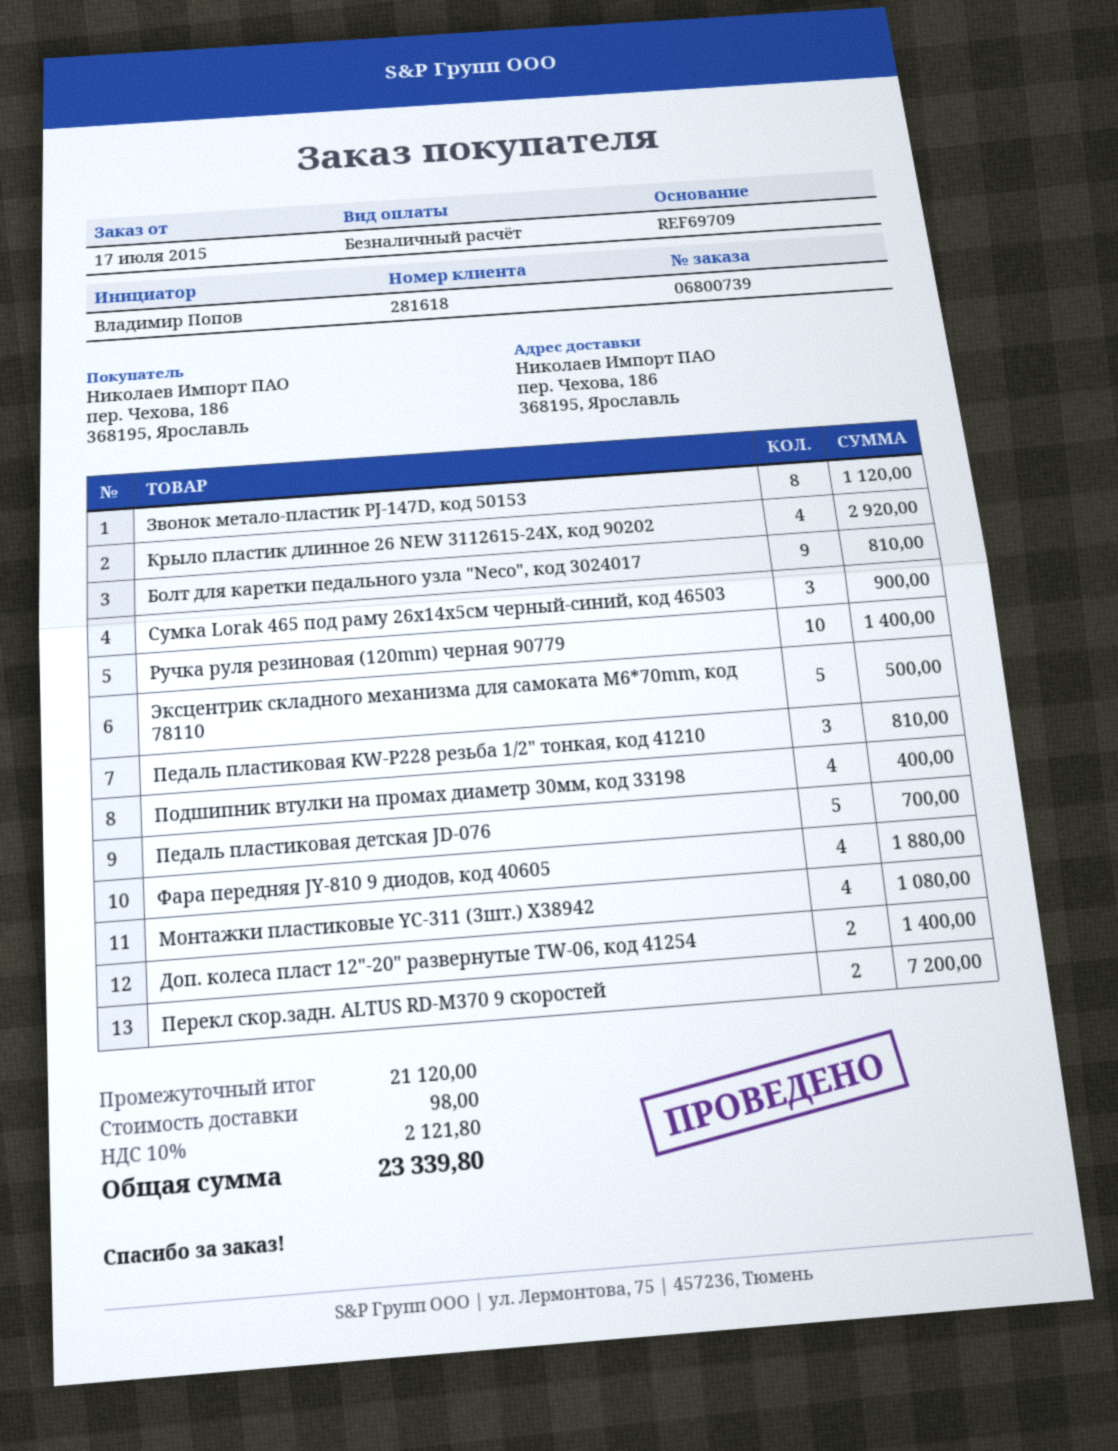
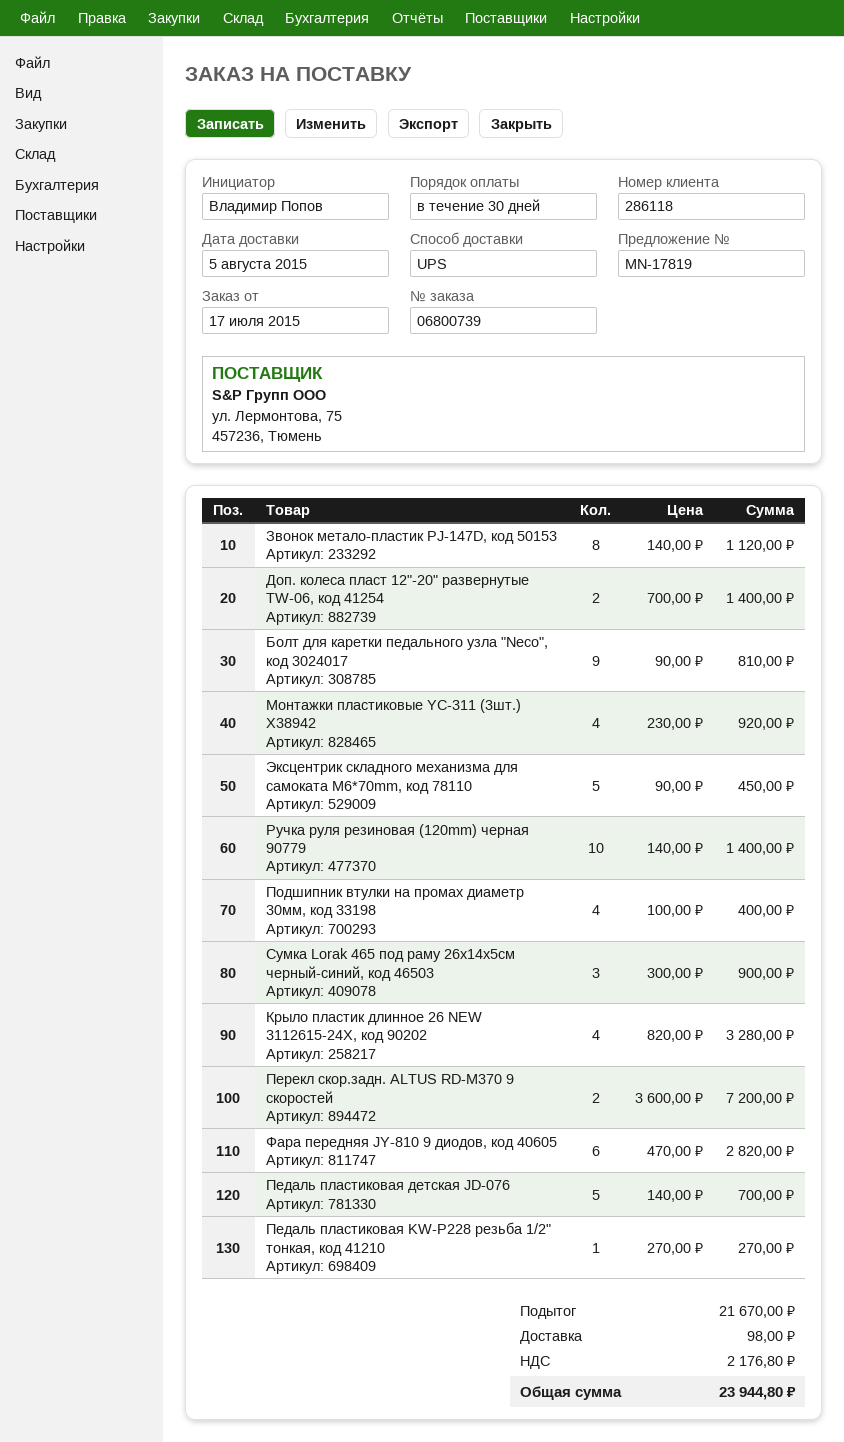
customer number: 281618 -> 286118
Крыло пластик длинное 26 NEW 3112615-24Х, код 90202: 4 for 2920.00 -> 4 for 3280.00
Эксцентрик складного механизма для самоката M6*70mm, код 78110: 5 for 500.00 -> 5 for 450.00
Педаль пластиковая KW-P228 резьба 1/2" тонкая, код 41210: 3 for 810.00 -> 1 for 270.00
Фара передняя JY-810 9 диодов, код 40605: 4 for 1880.00 -> 6 for 2820.00
Монтажки пластиковые YC-311 (3шт.) Х38942: 4 for 1080.00 -> 4 for 920.00
subtotal: 21120.00 -> 21670.00
tax: 2121.80 -> 2176.80
total: 23339.80 -> 23944.80

